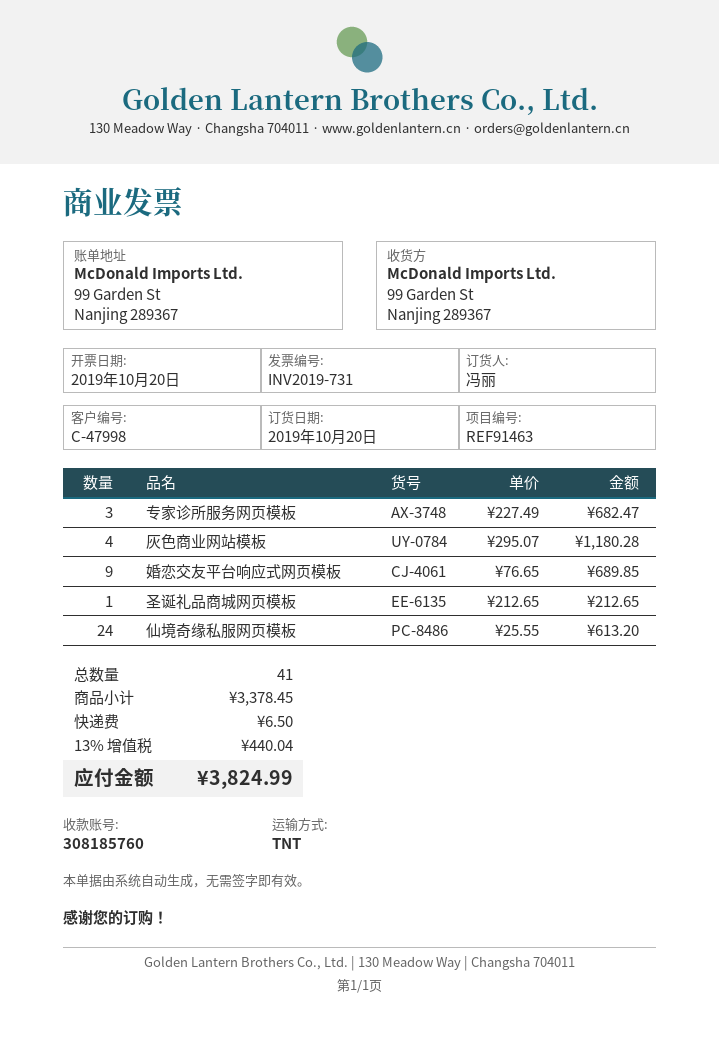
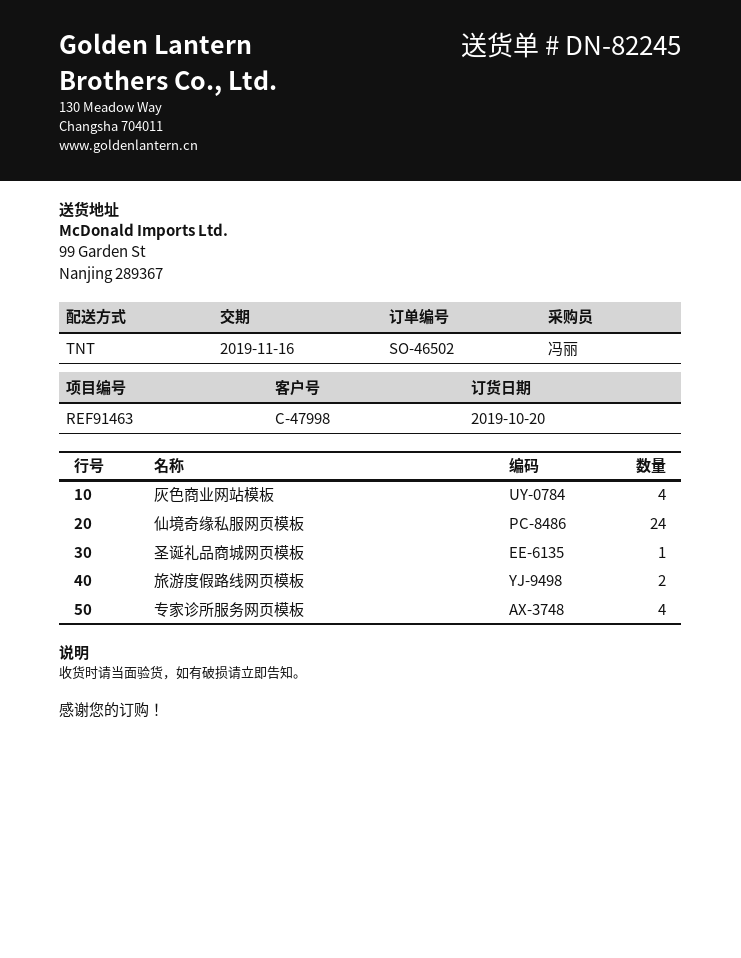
专家诊所服务网页模板: 3 -> 4
婚恋交友平台响应式网页模板: 9 -> none
旅游度假路线网页模板: none -> 2

